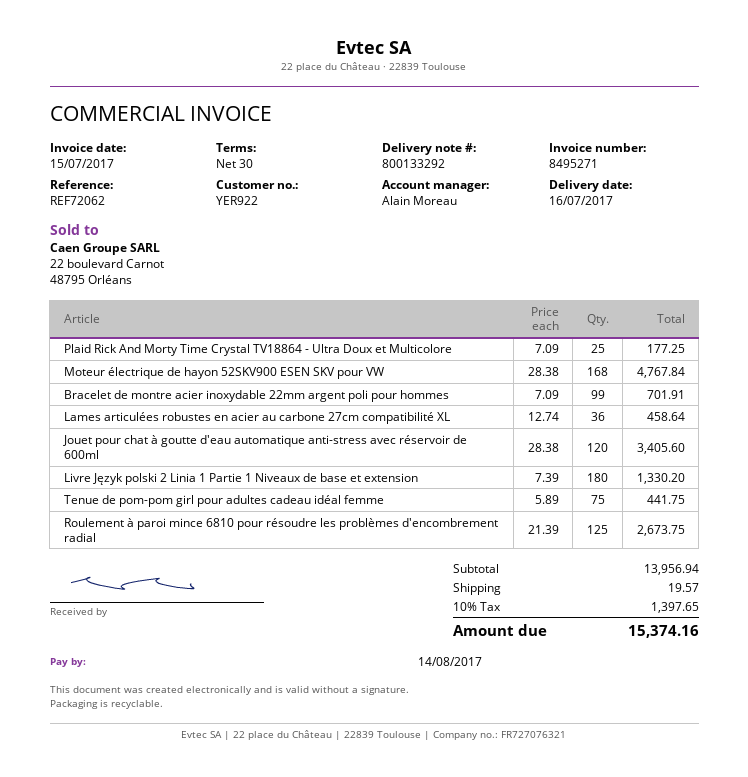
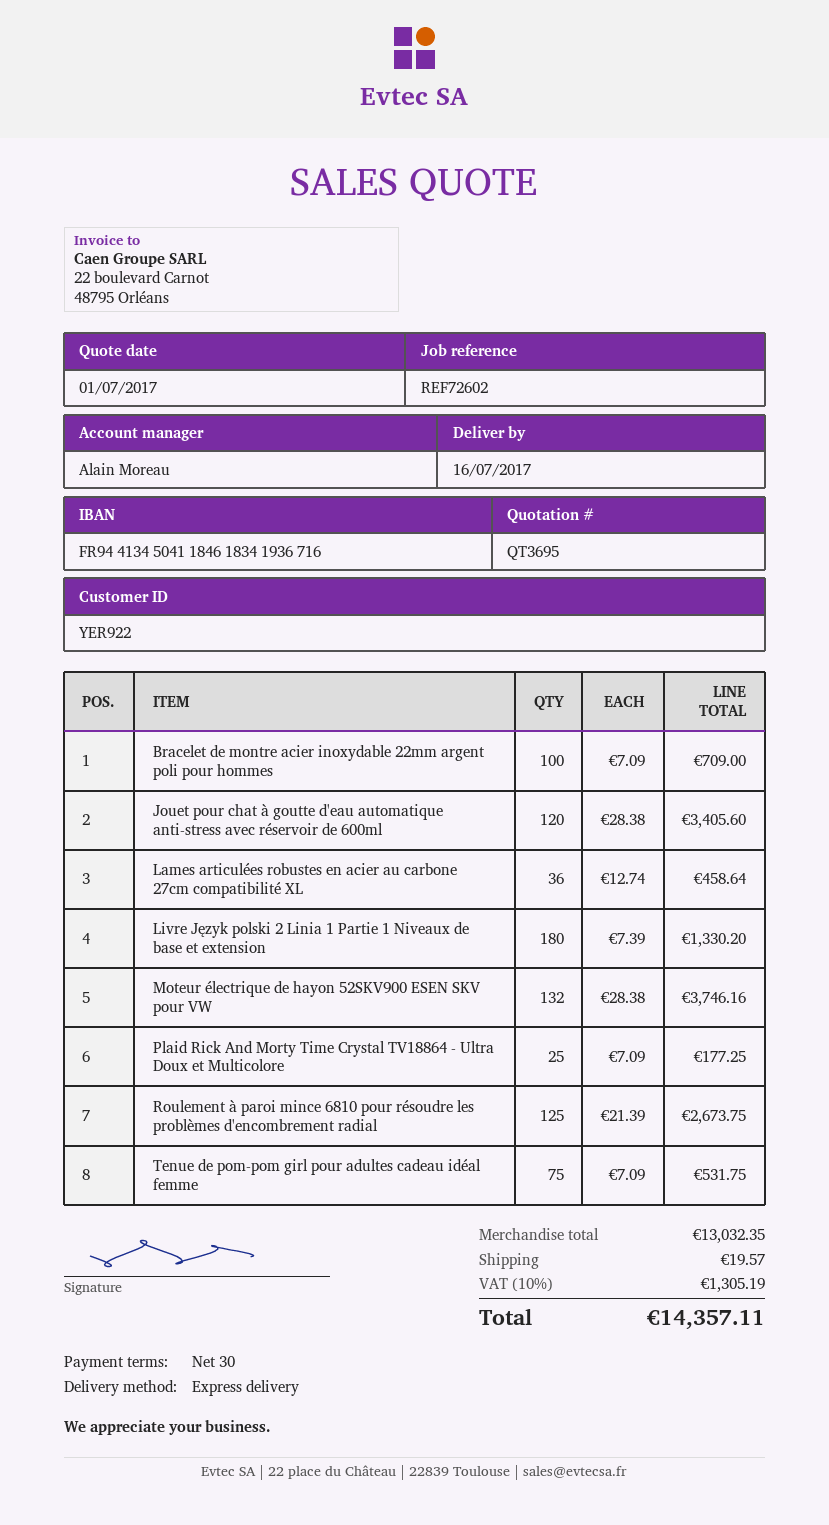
reference: REF72062 -> REF72602
Moteur électrique de hayon 52SKV900 ESEN SKV pour VW: 168 x 28.38 = 4767.84 -> 132 x 28.38 = 3746.16
Bracelet de montre acier inoxydable 22mm argent poli pour hommes: 99 x 7.09 = 701.91 -> 100 x 7.09 = 709.00
Tenue de pom-pom girl pour adultes cadeau idéal femme: 75 x 5.89 = 441.75 -> 75 x 7.09 = 531.75
subtotal: 13956.94 -> 13032.35
tax: 10% = 1397.65 -> 10% = 1305.19
total: 15374.16 -> 14357.11

